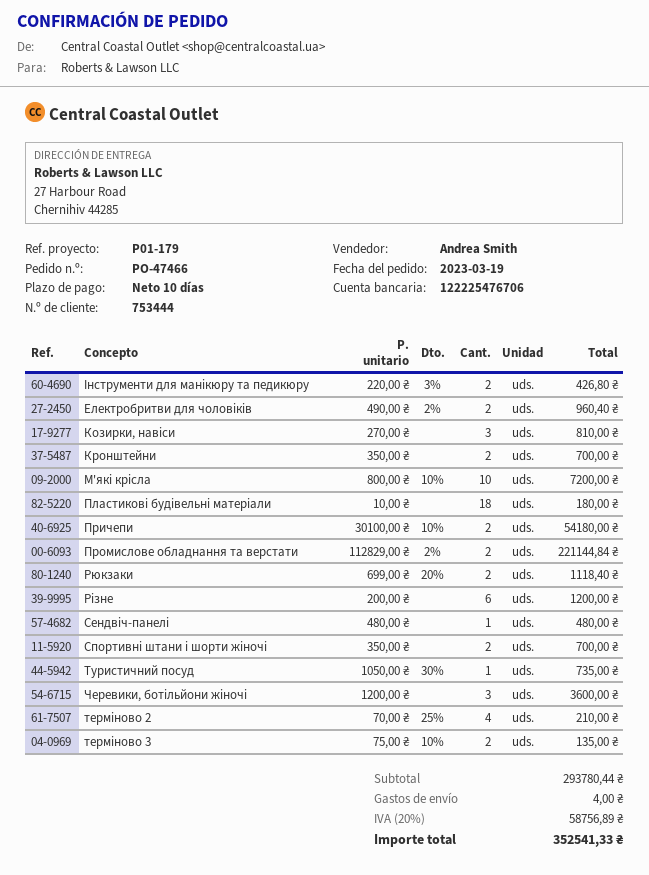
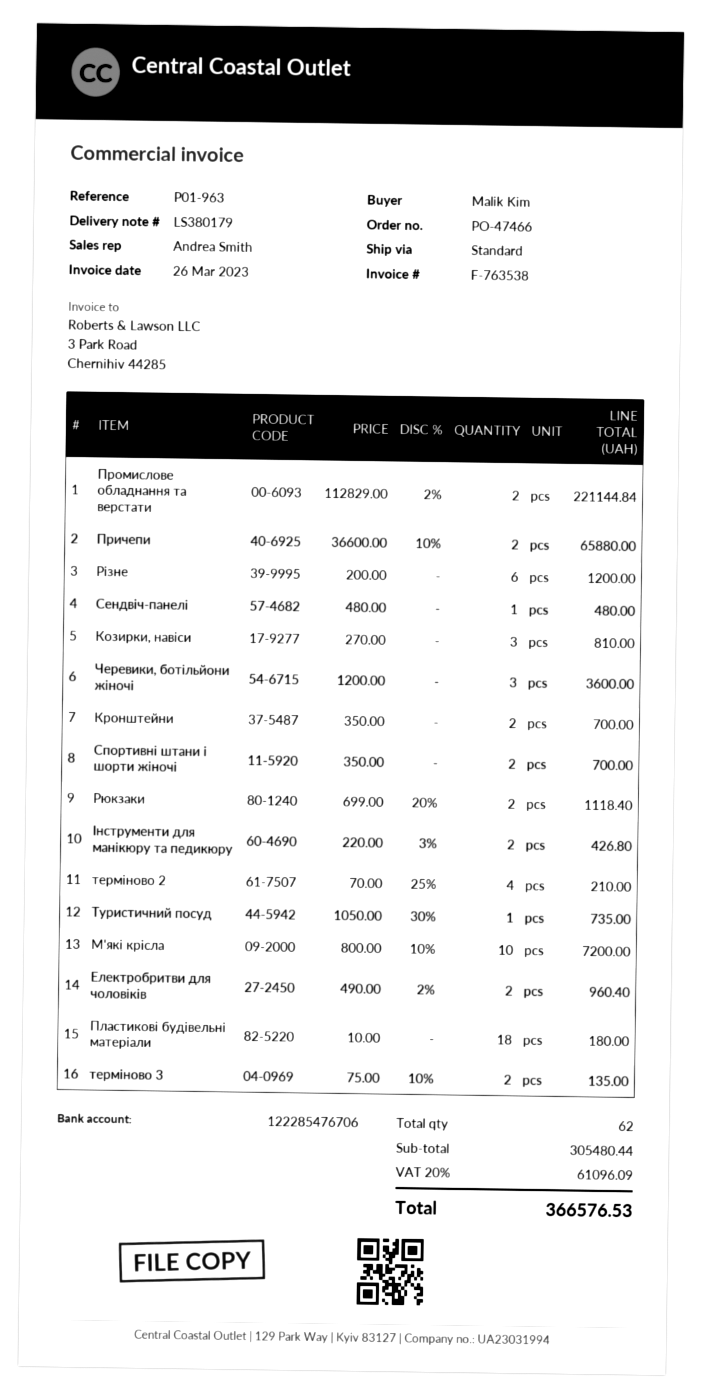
reference: P01-179 -> P01-963
bank account: 122225476706 -> 122285476706
Причепи: 2 x 30100.00 - 10% = 54180.00 -> 2 x 36600.00 - 10% = 65880.00
subtotal: 293780.44 -> 305480.44
shipping: 4.00 -> none
tax: 20% = 58756.89 -> 20% = 61096.09
total: 352541.33 -> 366576.53

